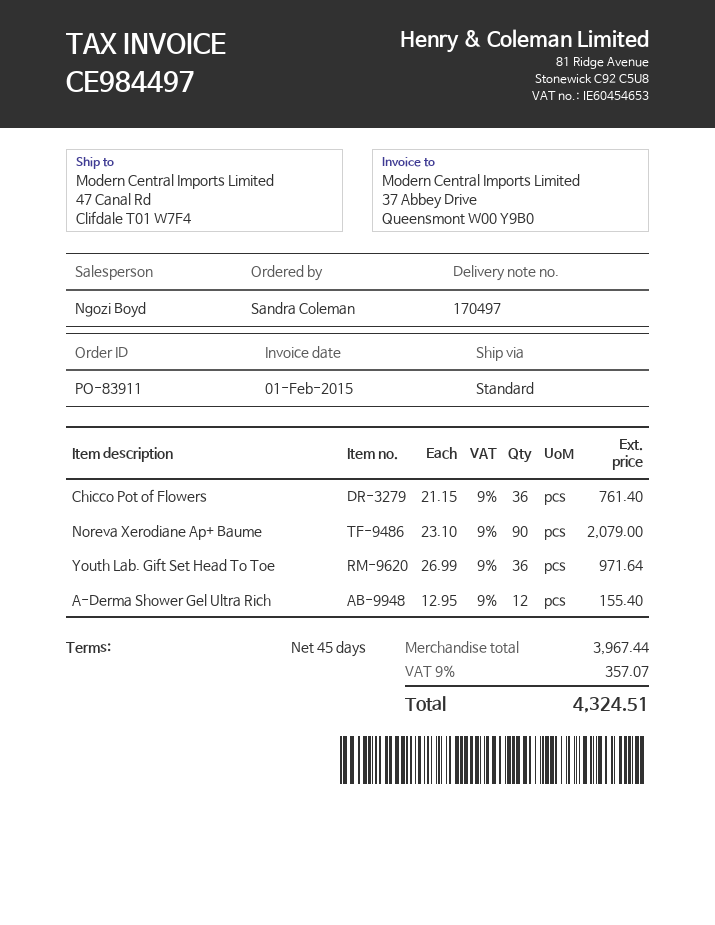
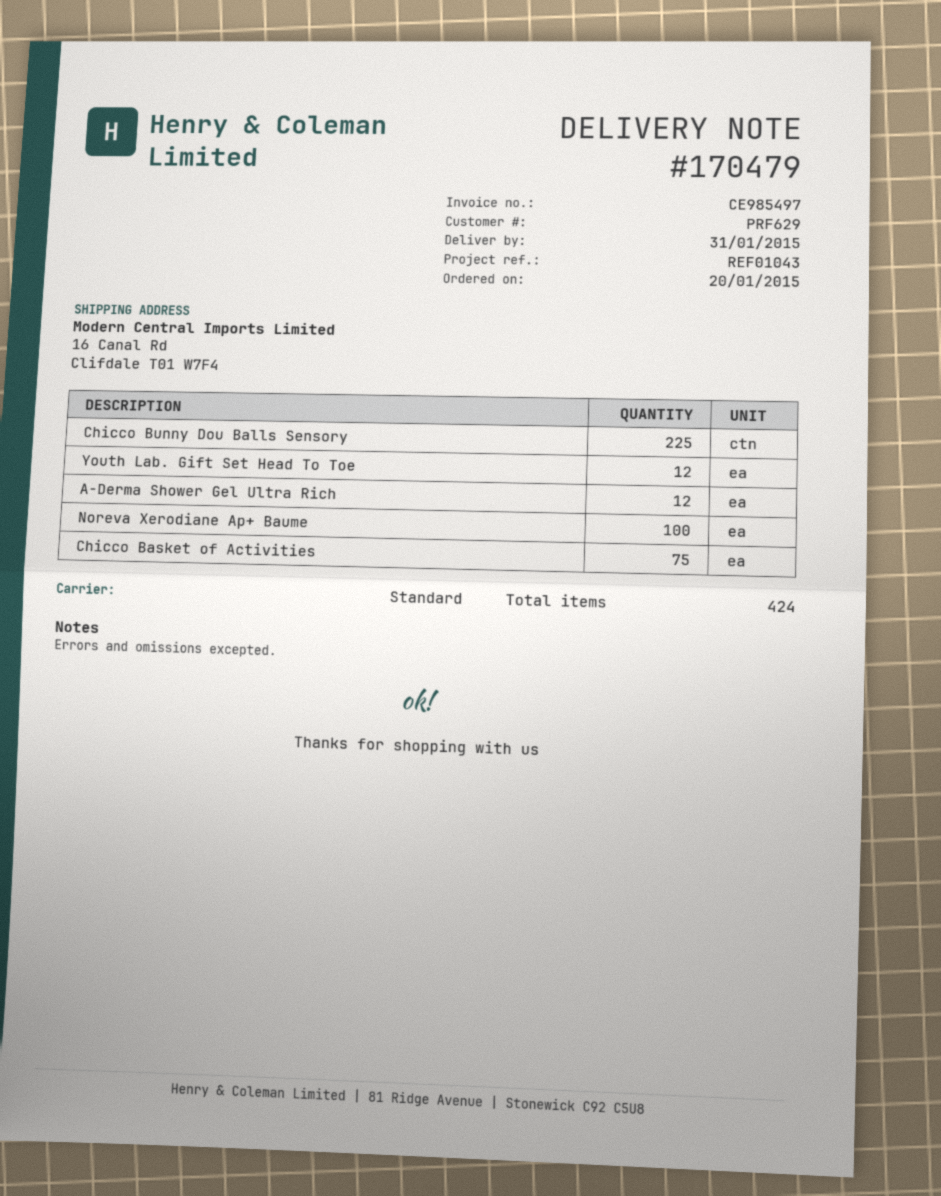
delivery note number: 170497 -> 170479
invoice number: CE984497 -> CE985497
ship to: 47 Canal Rd, Clifdale T01 W7F4 -> 16 Canal Rd, Clifdale T01 W7F4
Chicco Pot of Flowers: 36 -> none
Noreva Xerodiane Ap+ Baume: 90 -> 100
Youth Lab. Gift Set Head To Toe: 36 -> 12
Chicco Bunny Dou Balls Sensory: none -> 225
Chicco Basket of Activities: none -> 75

